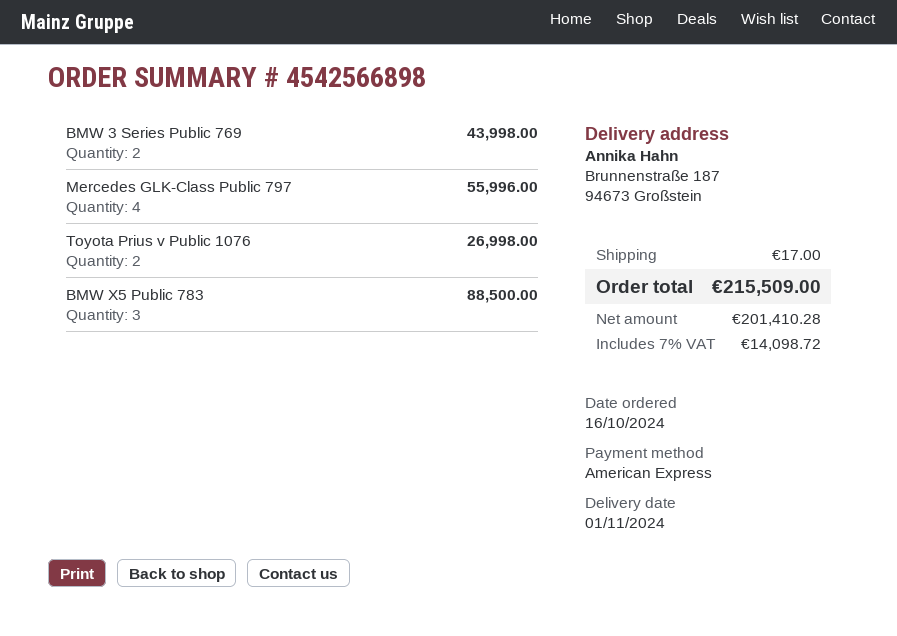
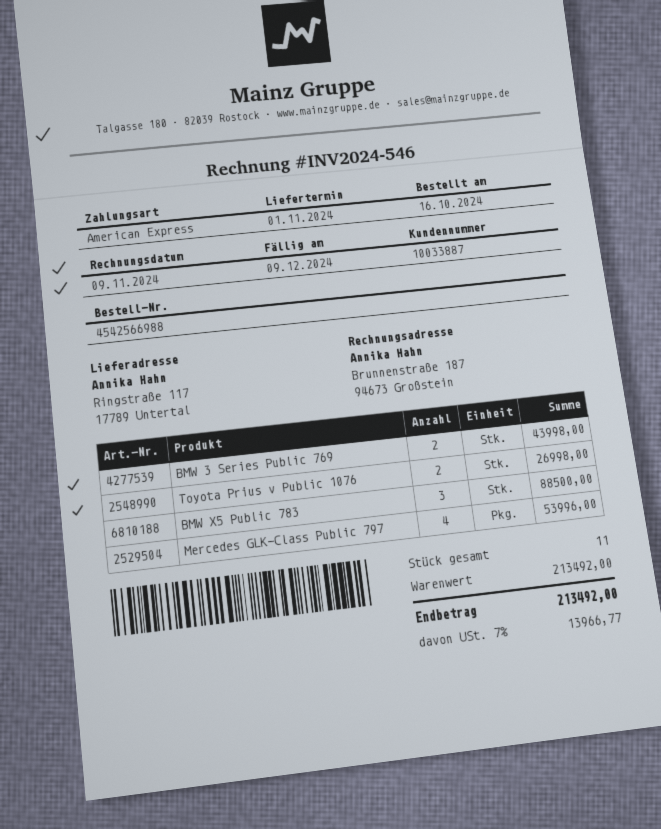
order number: 4542566898 -> 4542566988
ship to: Brunnenstraße 187, 94673 Großstein -> Ringstraße 117, 17789 Untertal
Mercedes GLK-Class Public 797: 4 for 55996.00 -> 4 for 53996.00
shipping: 17.00 -> none
tax: 7% = 14098.72 -> 7% = 13966.77
total: 215509.00 -> 213492.00

